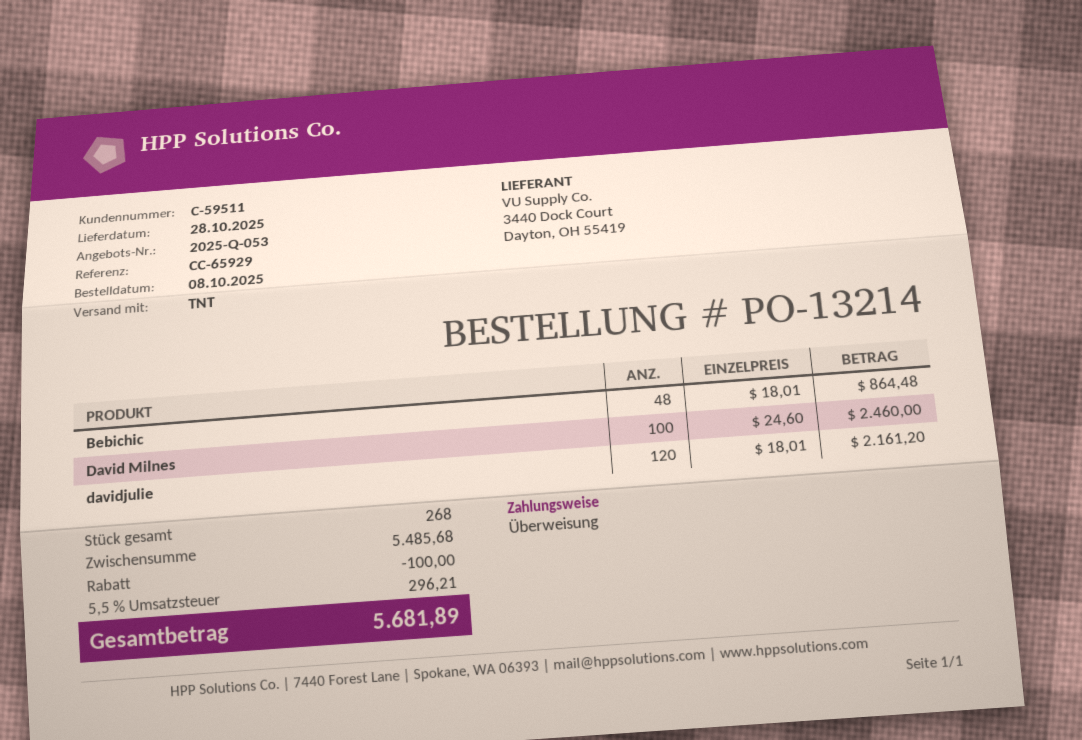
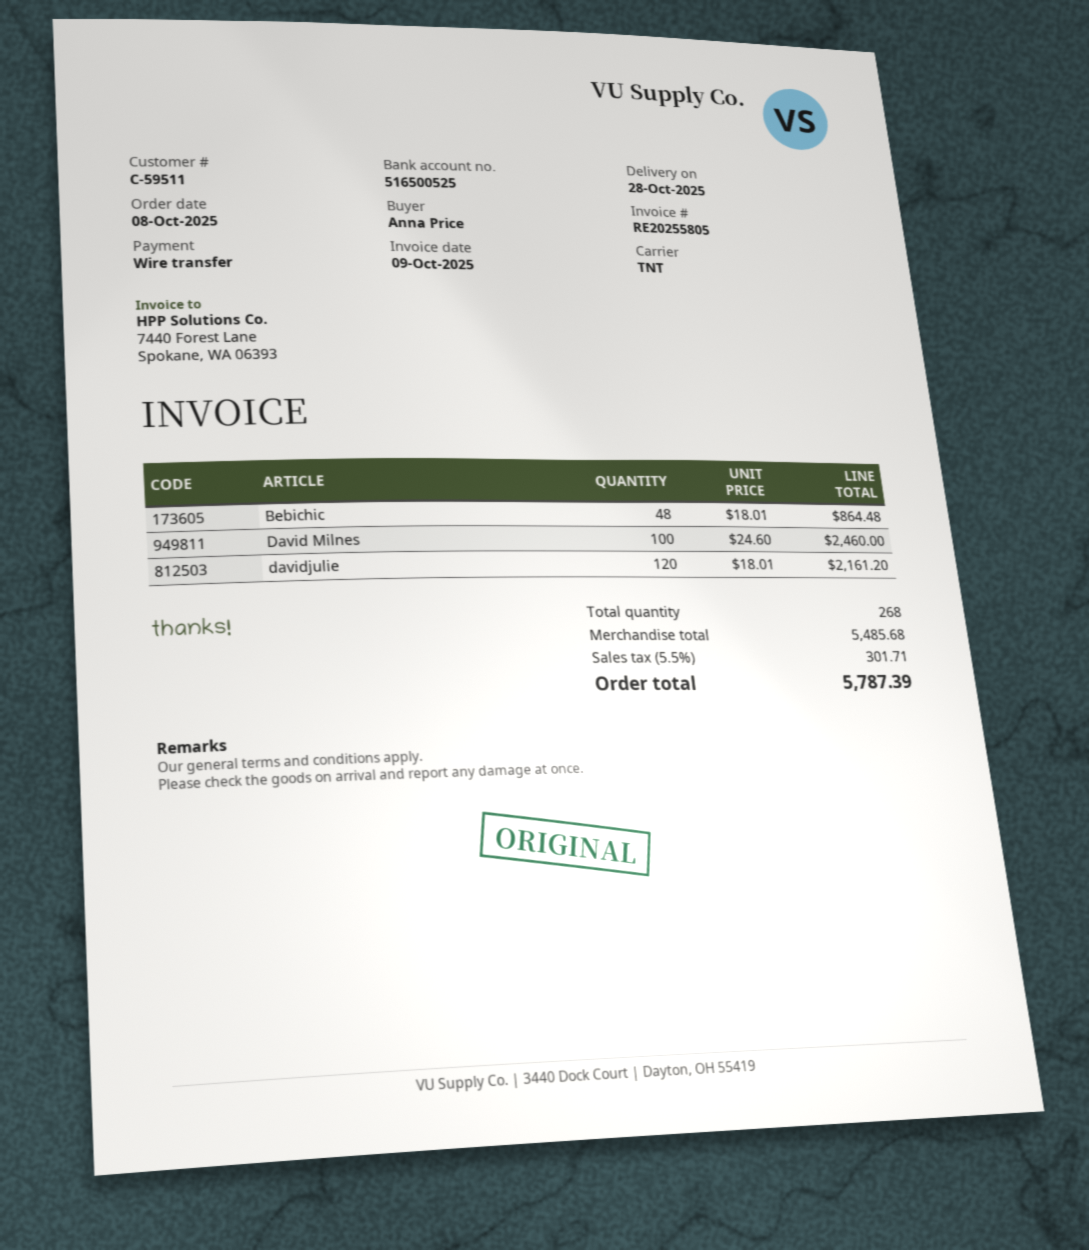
discount: 100.00 -> none
tax: 5.5% = 296.21 -> 5.5% = 301.71
total: 5681.89 -> 5787.39

